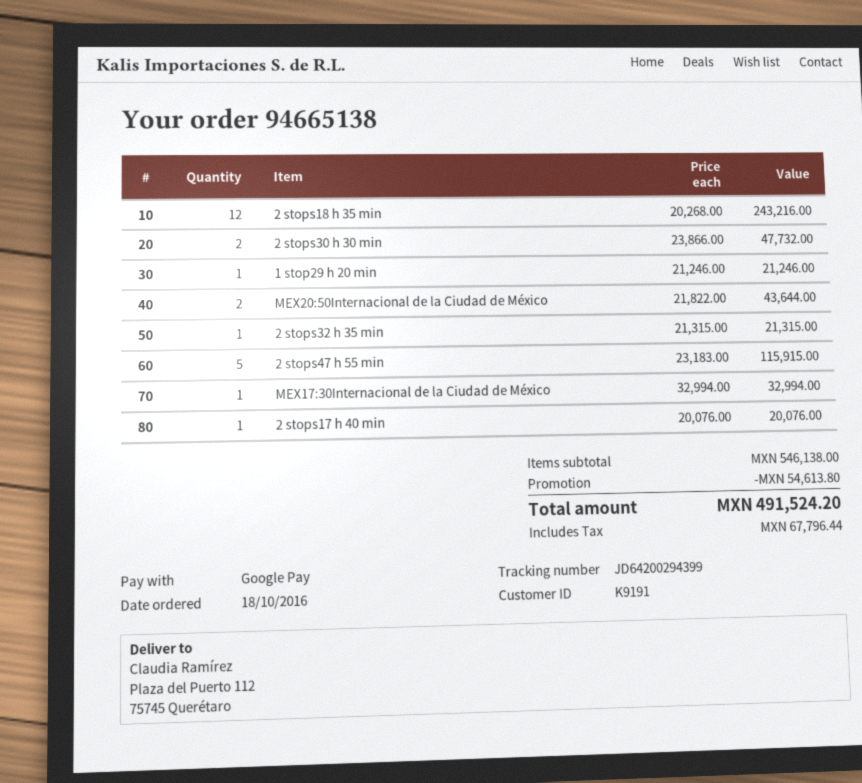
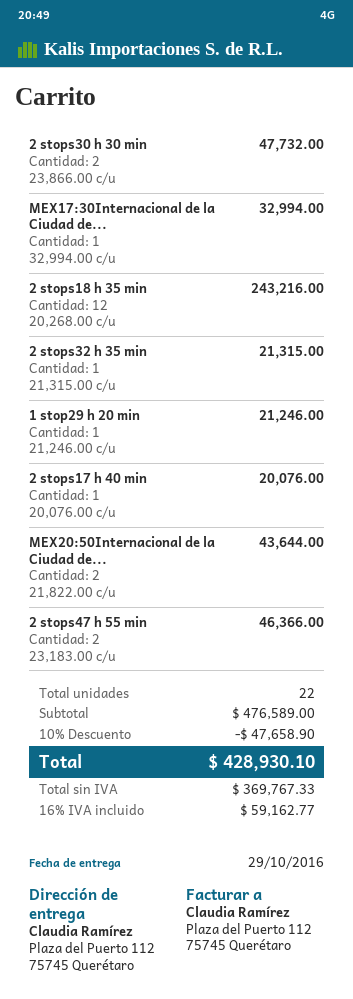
2 stops47 h 55 min: 5 x 23183.00 = 115915.00 -> 2 x 23183.00 = 46366.00
subtotal: 546138.00 -> 476589.00
discount: 54613.80 -> 47658.90
tax: 67796.44 -> 59162.77
total: 491524.20 -> 428930.10

